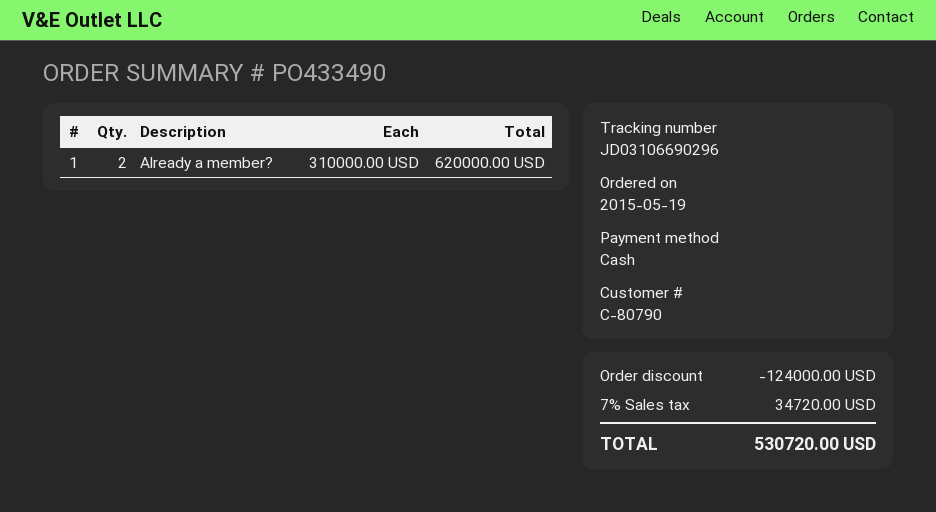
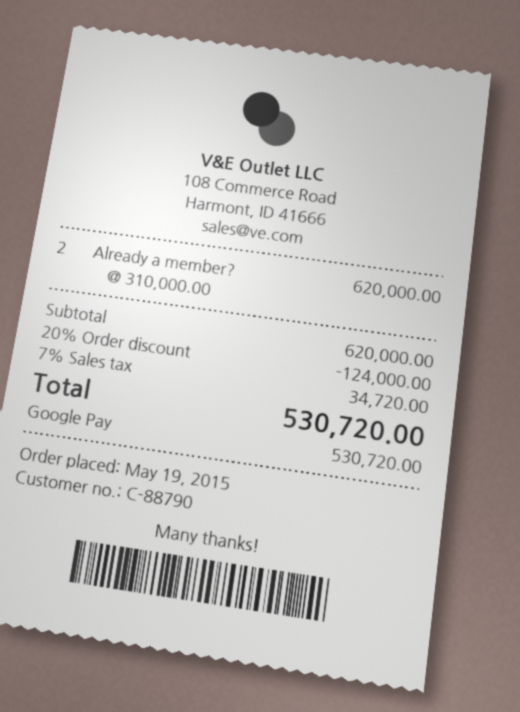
customer number: C-80790 -> C-88790
payment method: cash -> Google Pay

